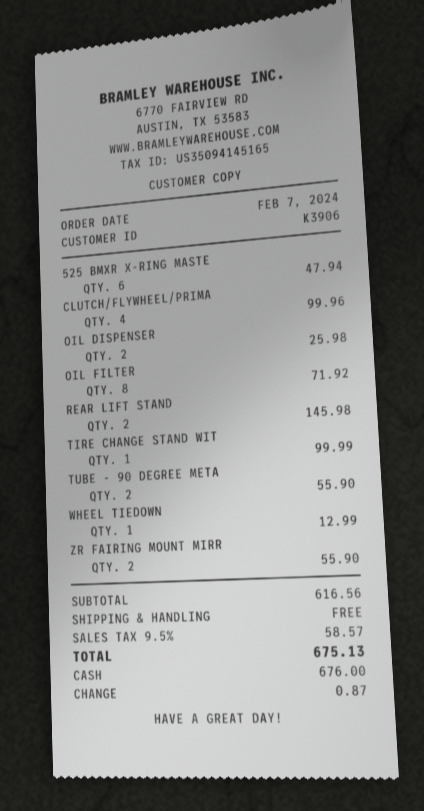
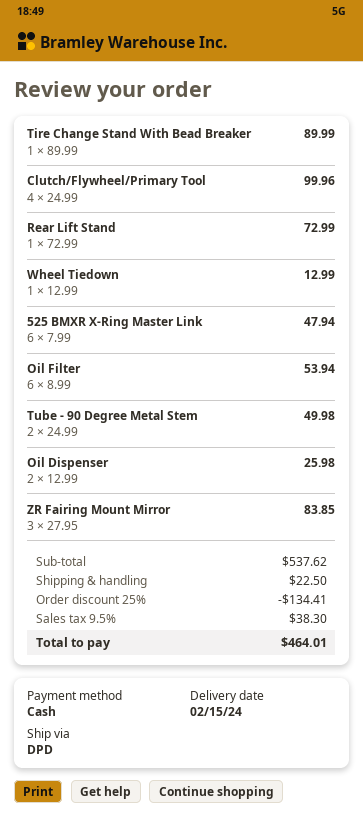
OIL FILTER: 8 for 71.92 -> 6 for 53.94
REAR LIFT STAND: 2 for 145.98 -> 1 for 72.99
TIRE CHANGE STAND WIT: 1 for 99.99 -> 1 for 89.99
TUBE - 90 DEGREE META: 2 for 55.90 -> 2 for 49.98
ZR FAIRING MOUNT MIRR: 2 for 55.90 -> 3 for 83.85
subtotal: 616.56 -> 537.62
discount: none -> 25% = 134.41
shipping: 0.00 -> 22.50
tax: 9.5% = 58.57 -> 9.5% = 38.30
total: 675.13 -> 464.01

